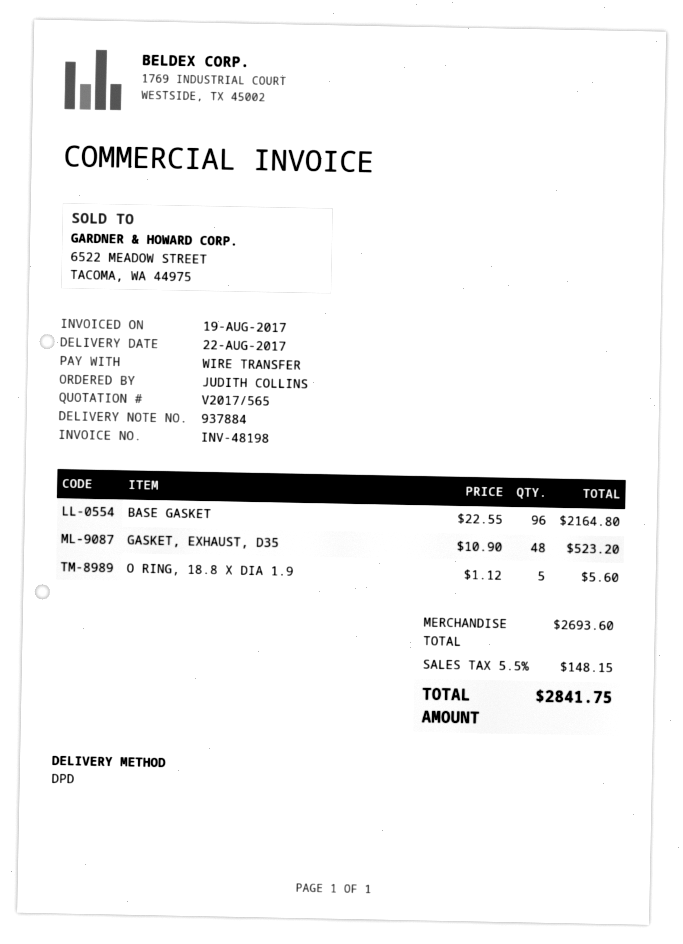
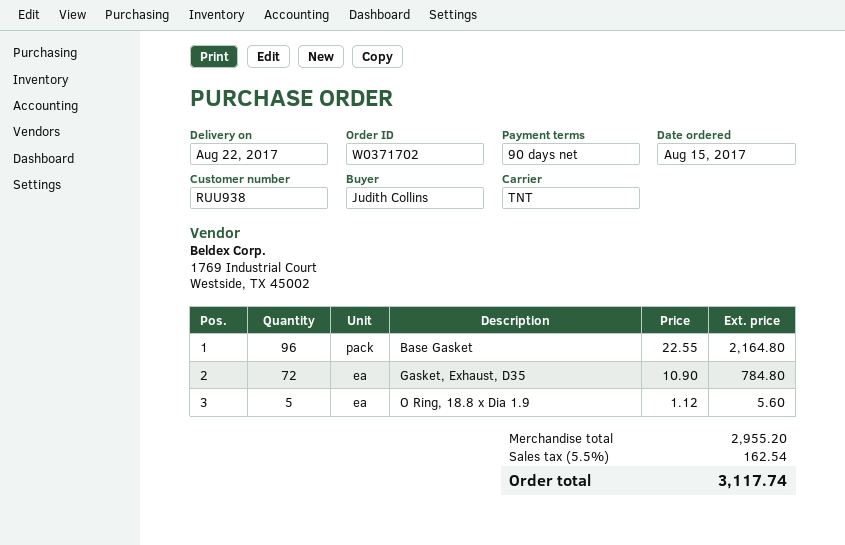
shipping method: DPD -> TNT
GASKET, EXHAUST, D35: 48 x 10.90 = 523.20 -> 72 x 10.90 = 784.80
subtotal: 2693.60 -> 2955.20
tax: 5.5% = 148.15 -> 5.5% = 162.54
total: 2841.75 -> 3117.74

